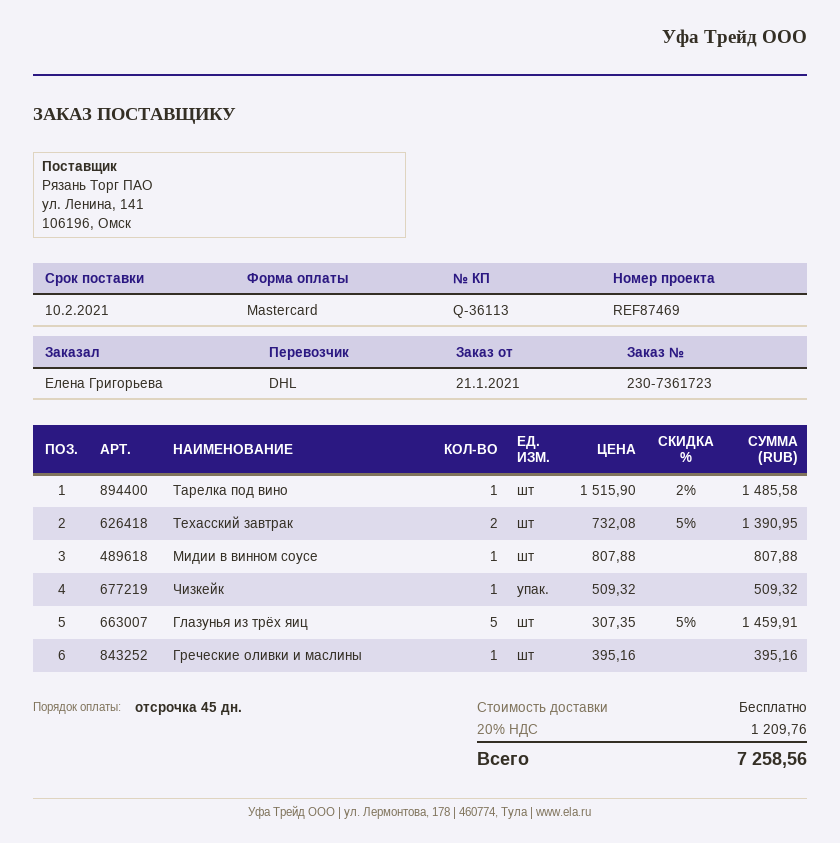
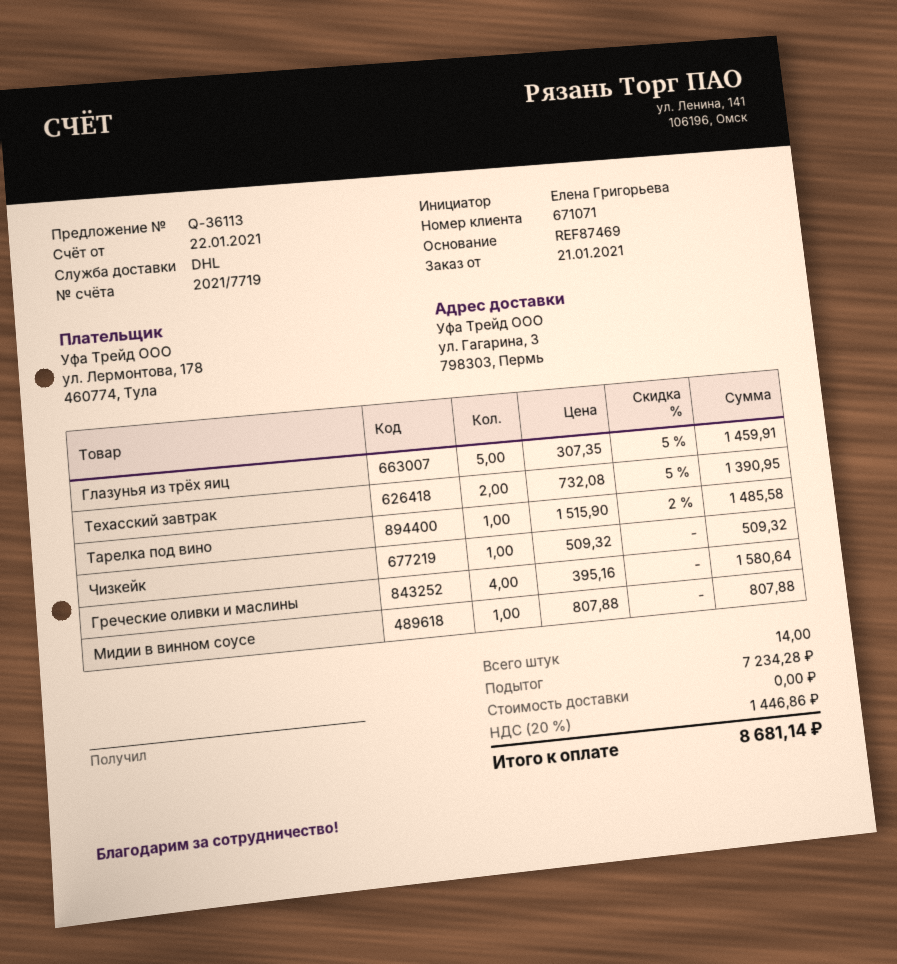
Греческие оливки и маслины: 1 x 395.16 = 395.16 -> 4 x 395.16 = 1580.64
tax: 20% = 1209.76 -> 20% = 1446.86
total: 7258.56 -> 8681.14

